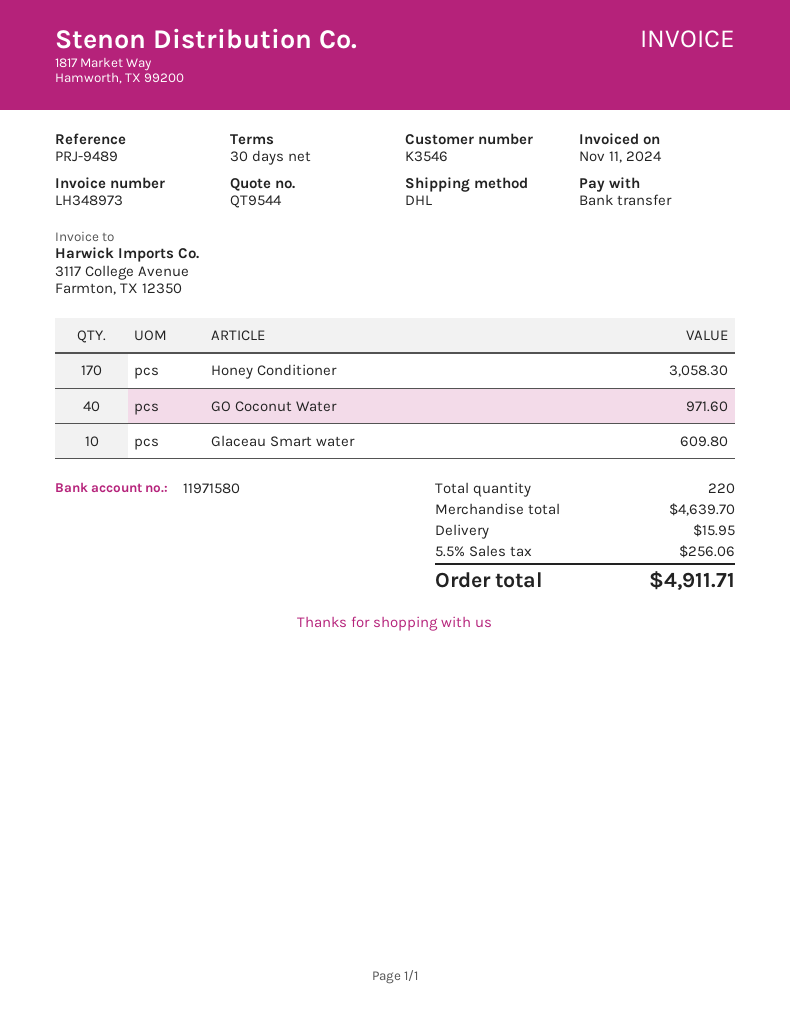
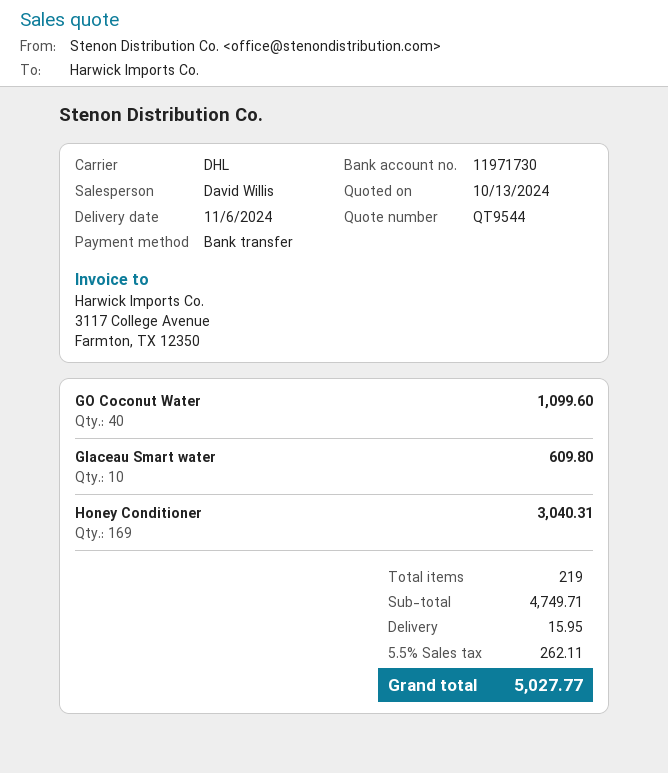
bank account: 11971580 -> 11971730
Honey Conditioner: 170 for 3058.30 -> 169 for 3040.31
GO Coconut Water: 40 for 971.60 -> 40 for 1099.60
total quantity: 220 -> 219
subtotal: 4639.70 -> 4749.71
tax: 5.5% = 256.06 -> 5.5% = 262.11
total: 4911.71 -> 5027.77

